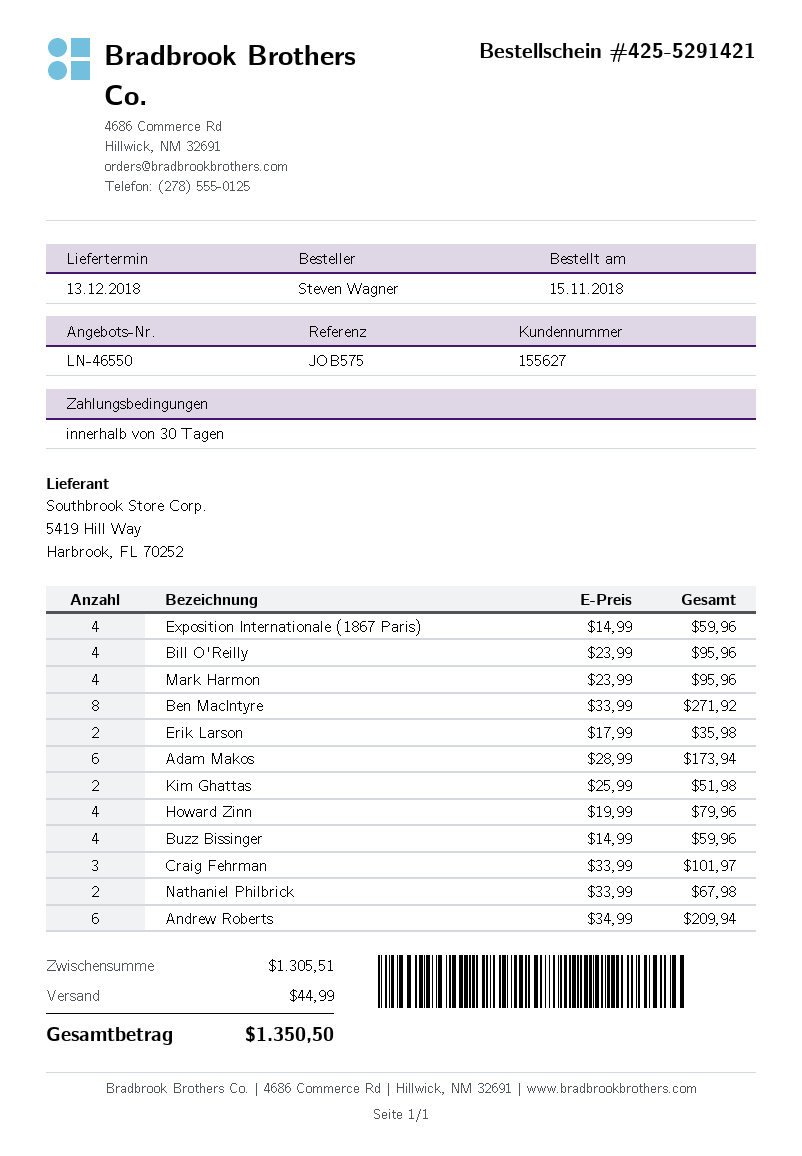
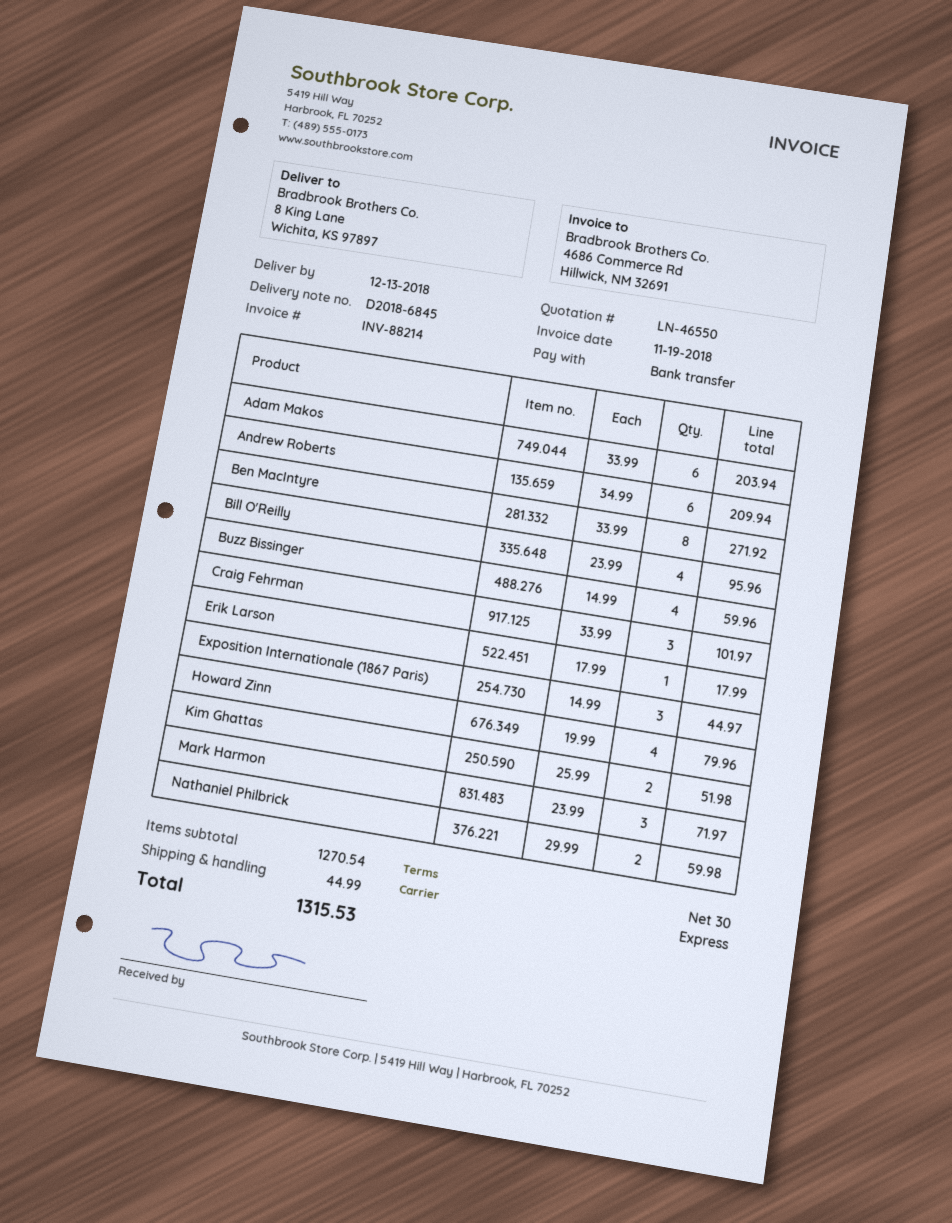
Exposition Internationale (1867 Paris): 4 x 14.99 = 59.96 -> 3 x 14.99 = 44.97
Mark Harmon: 4 x 23.99 = 95.96 -> 3 x 23.99 = 71.97
Erik Larson: 2 x 17.99 = 35.98 -> 1 x 17.99 = 17.99
Adam Makos: 6 x 28.99 = 173.94 -> 6 x 33.99 = 203.94
Nathaniel Philbrick: 2 x 33.99 = 67.98 -> 2 x 29.99 = 59.98
subtotal: 1305.51 -> 1270.54
total: 1350.50 -> 1315.53

